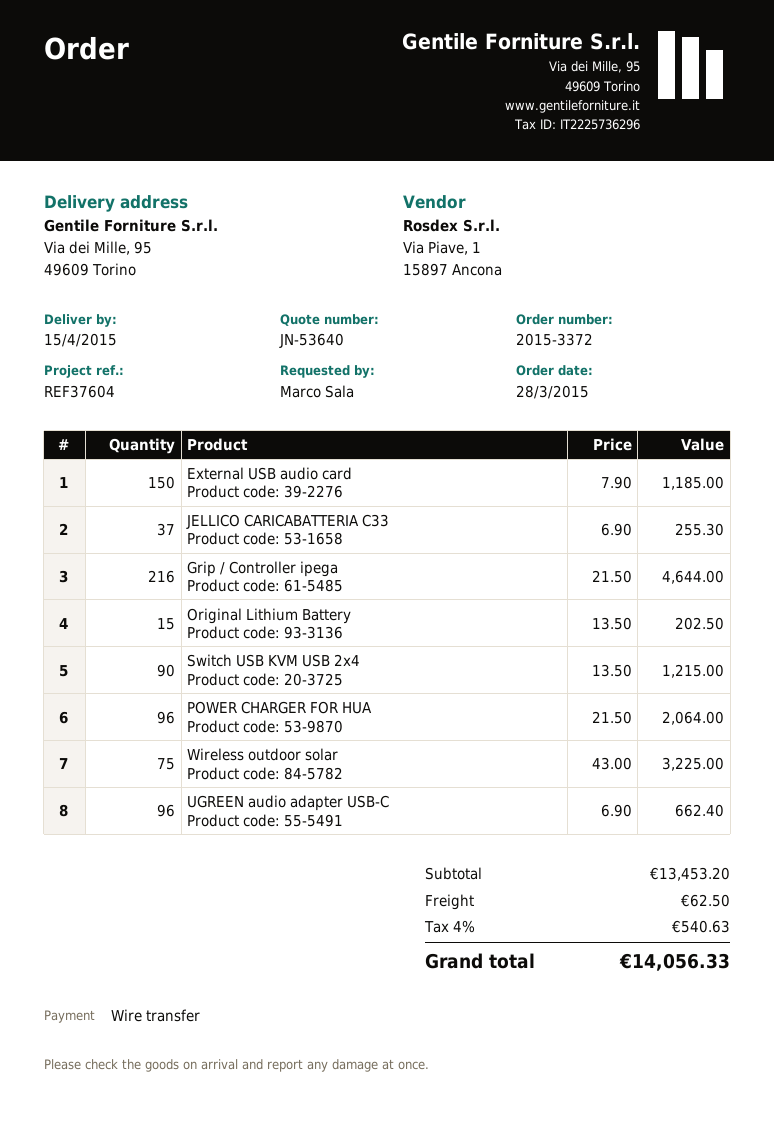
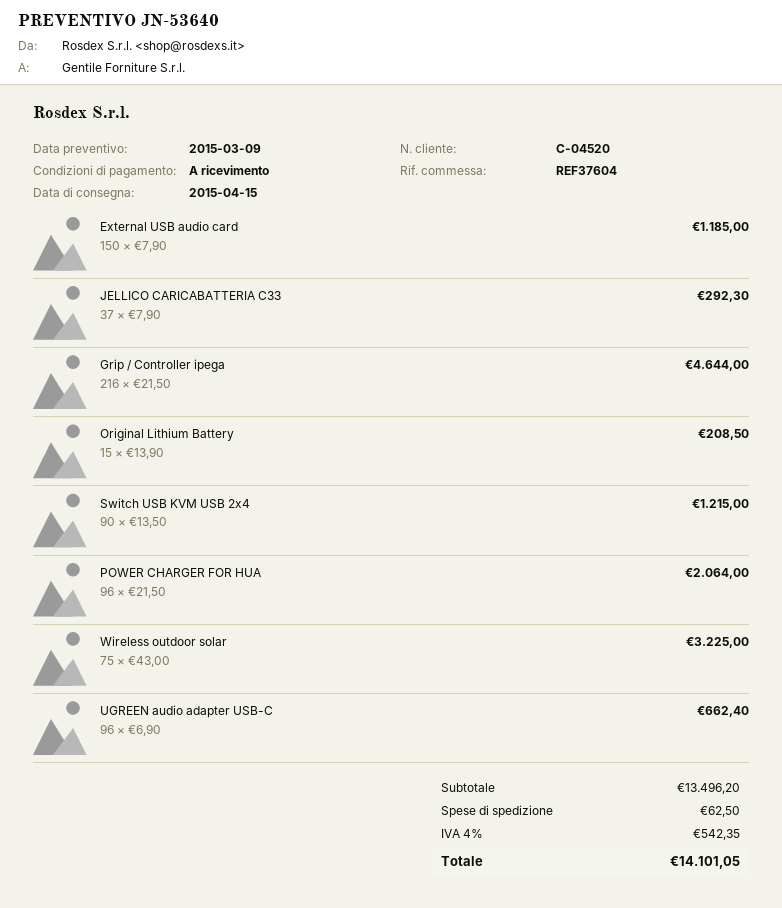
JELLICO CARICABATTERIA C33: 37 x 6.90 = 255.30 -> 37 x 7.90 = 292.30
Original Lithium Battery: 15 x 13.50 = 202.50 -> 15 x 13.90 = 208.50
subtotal: 13453.20 -> 13496.20
tax: 4% = 540.63 -> 4% = 542.35
total: 14056.33 -> 14101.05

